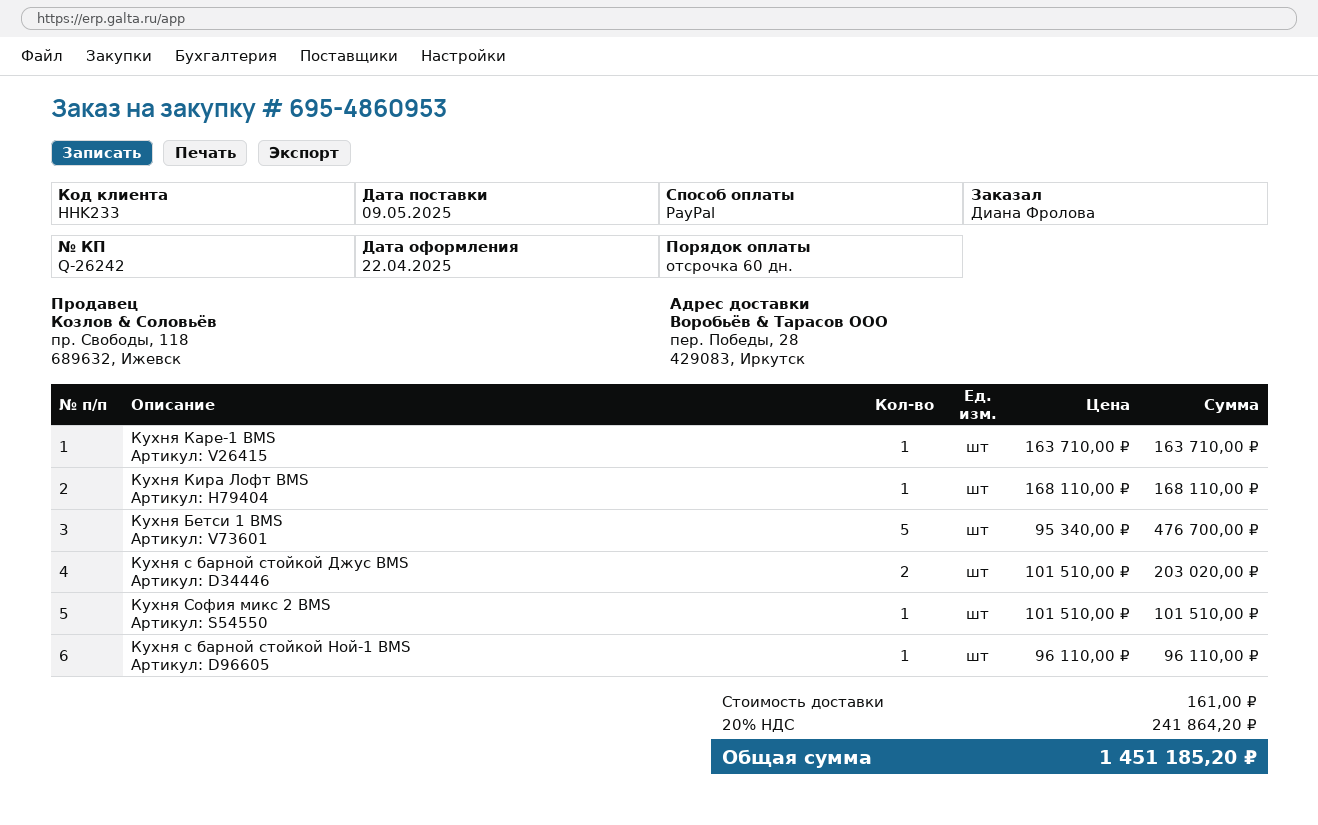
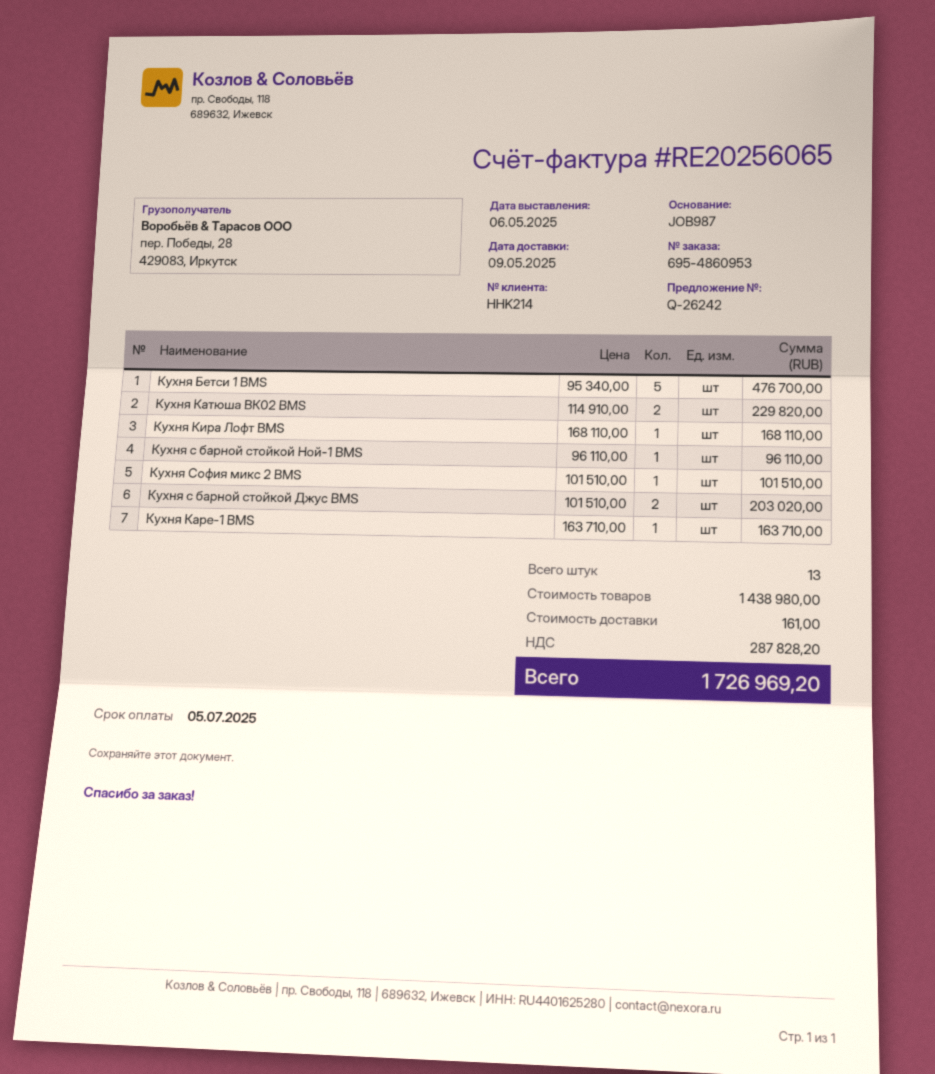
customer number: HHK233 -> HHK214
Кухня Катюша ВК02 BMS: none -> 2 x 114910.00 = 229820.00
tax: 241864.20 -> 287828.20
total: 1451185.20 -> 1726969.20

